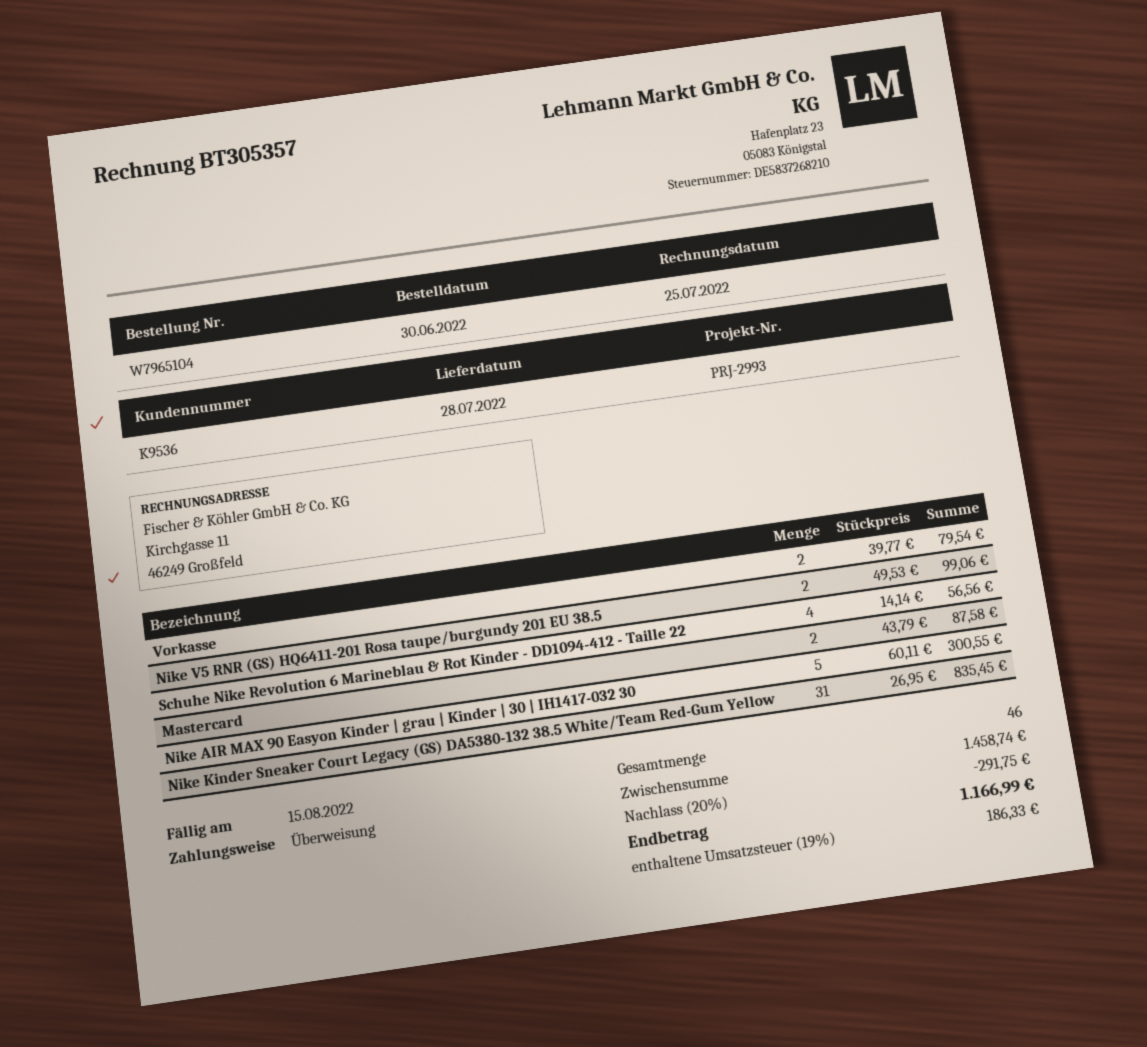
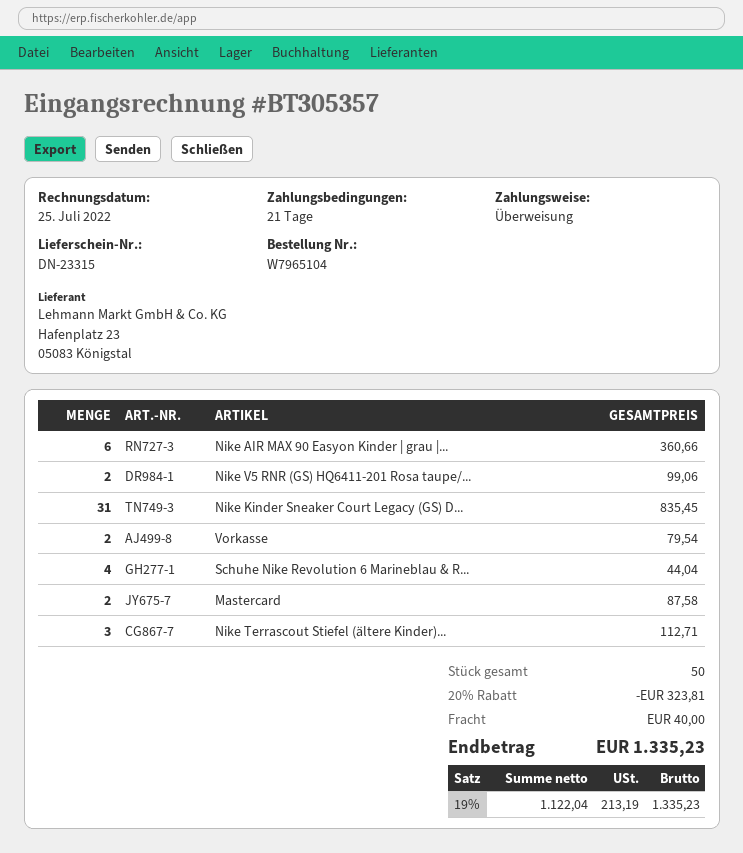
Schuhe Nike Revolution 6 Marineblau & Rot Kinder - DD1094-412 - Taille 22: 4 for 56.56 -> 4 for 44.04
Nike AIR MAX 90 Easyon Kinder | grau | Kinder | 30 | IH1417-032 30: 5 for 300.55 -> 6 for 360.66
Nike Terrascout Stiefel (ältere Kinder)...: none -> 3 for 112.71
total quantity: 46 -> 50
discount: 20% = 291.75 -> 20% = 323.81
shipping: none -> 40.00
tax: 19% = 186.33 -> 19% = 213.19
total: 1166.99 -> 1335.23

